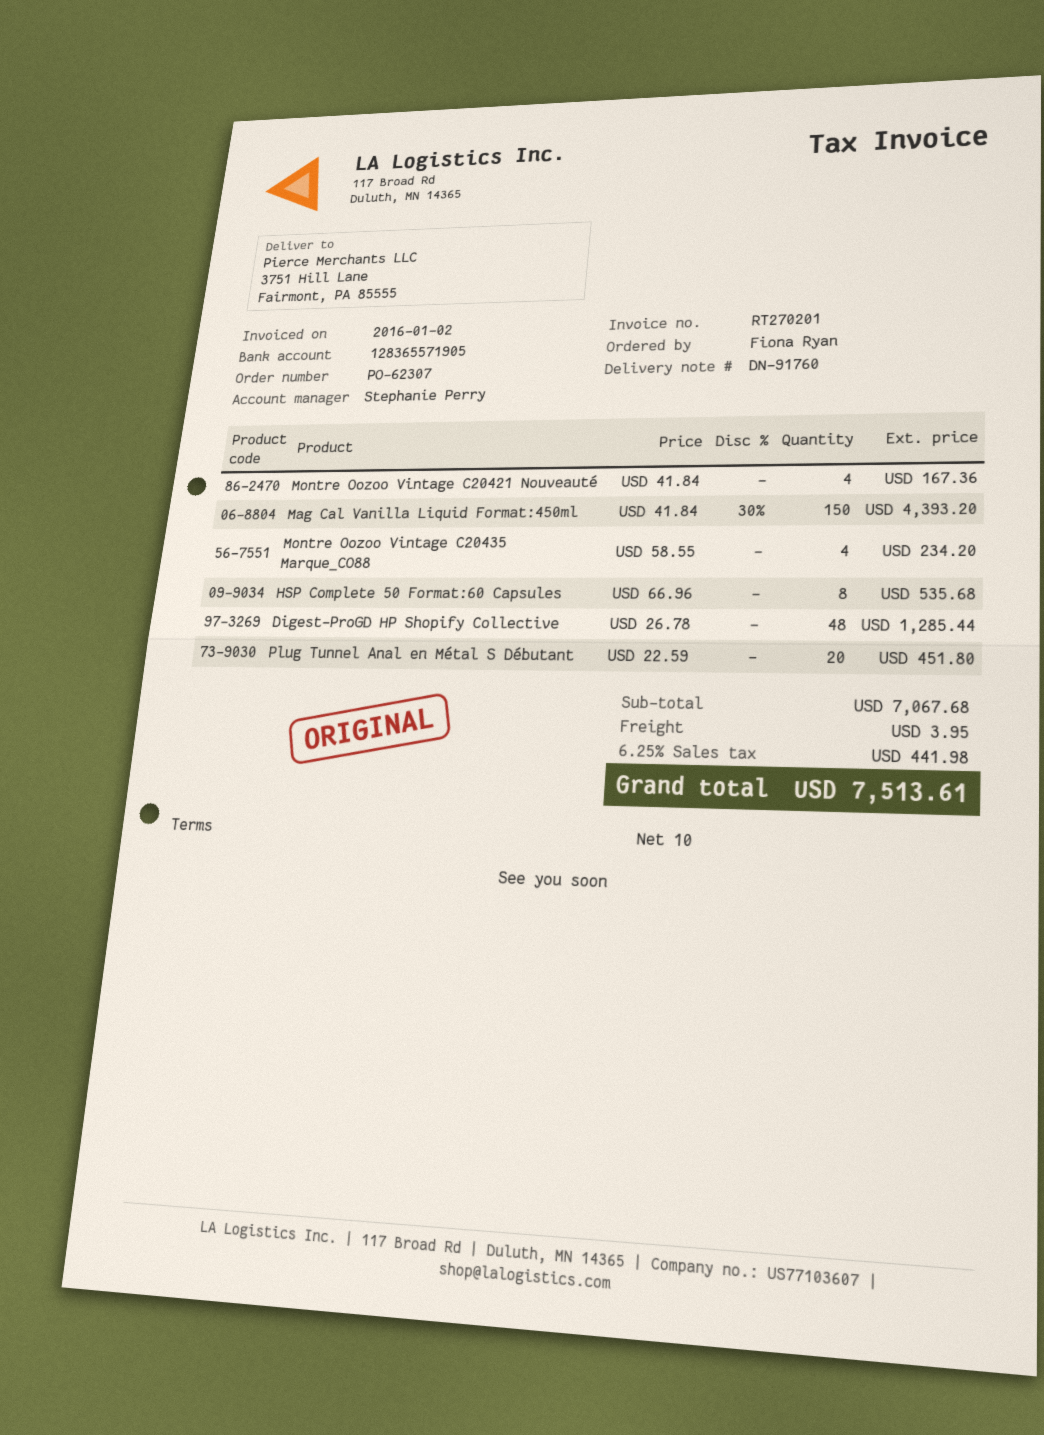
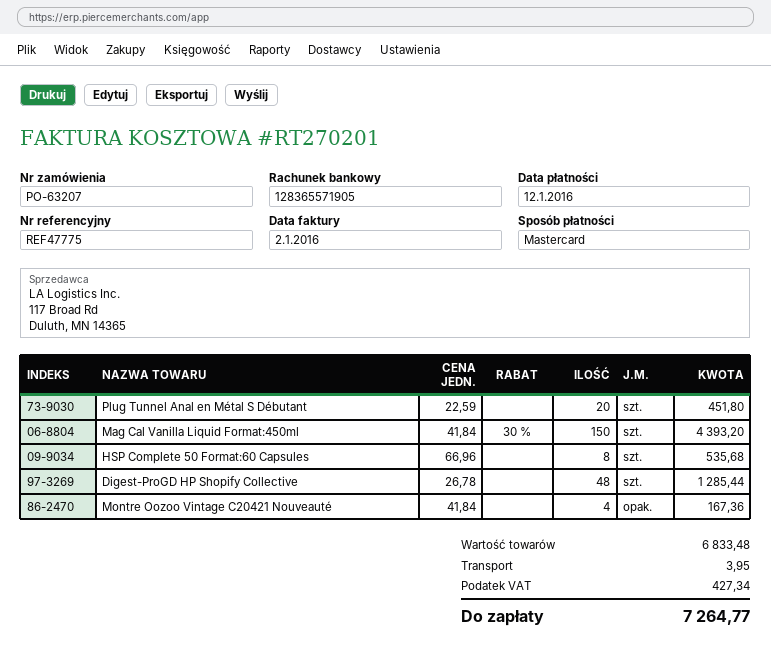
order number: PO-62307 -> PO-63207
Montre Oozoo Vintage C20435 Marque_CO88: 4 x 58.55 = 234.20 -> none
subtotal: 7067.68 -> 6833.48
tax: 441.98 -> 427.34
total: 7513.61 -> 7264.77

